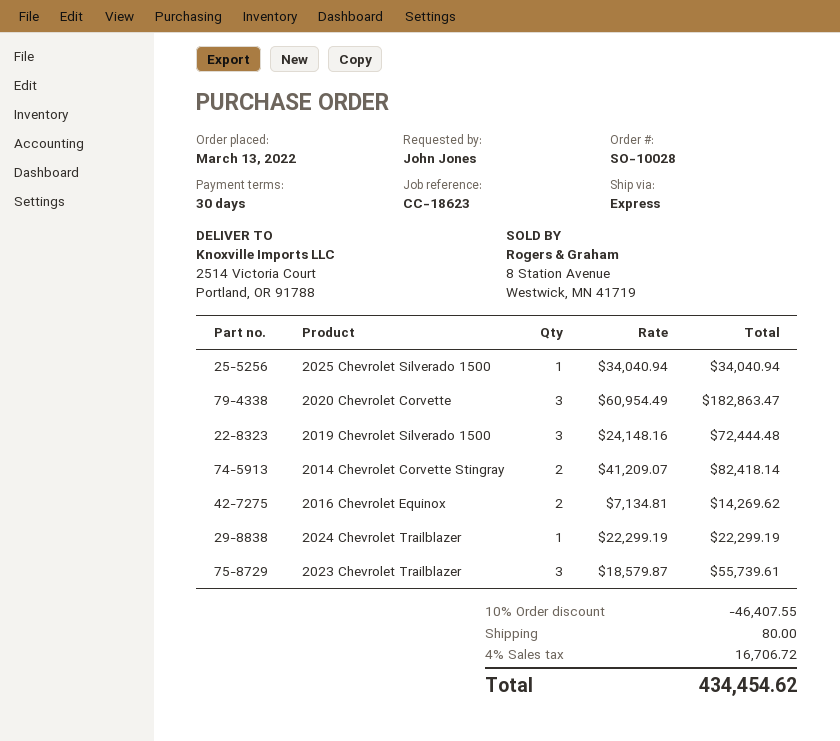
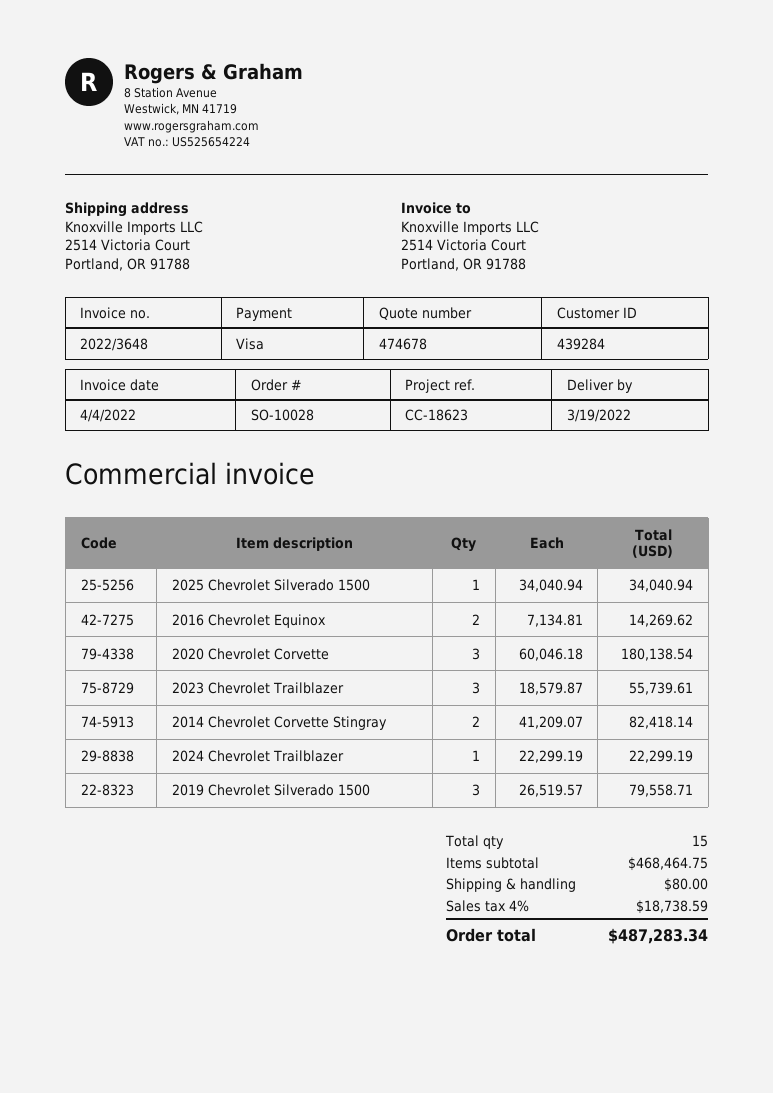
2020 Chevrolet Corvette: 3 x 60954.49 = 182863.47 -> 3 x 60046.18 = 180138.54
2019 Chevrolet Silverado 1500: 3 x 24148.16 = 72444.48 -> 3 x 26519.57 = 79558.71
discount: 10% = 46407.55 -> none
tax: 4% = 16706.72 -> 4% = 18738.59
total: 434454.62 -> 487283.34

